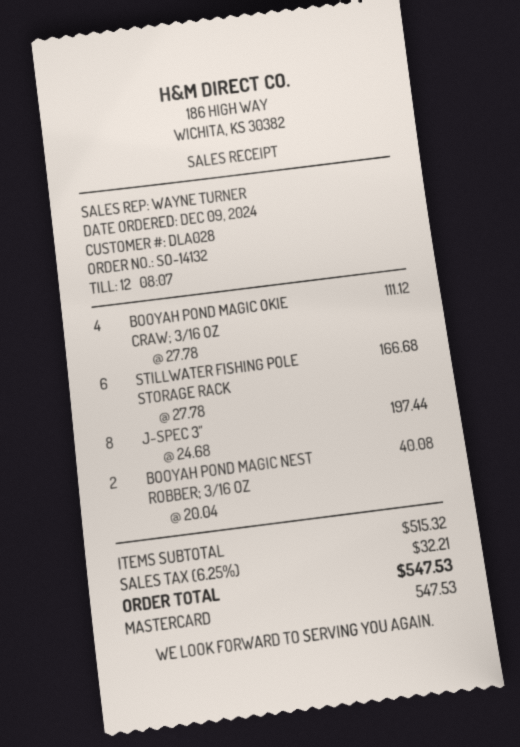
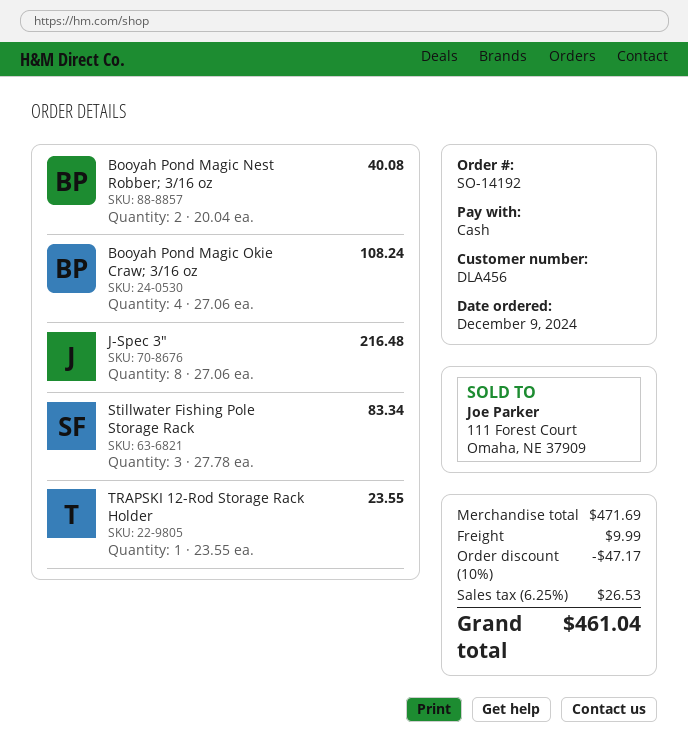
order number: SO-14132 -> SO-14192
customer number: DLA028 -> DLA456
payment method: Mastercard -> cash
BOOYAH POND MAGIC OKIE CRAW; 3/16 OZ: 4 x 27.78 = 111.12 -> 4 x 27.06 = 108.24
STILLWATER FISHING POLE STORAGE RACK: 6 x 27.78 = 166.68 -> 3 x 27.78 = 83.34
J-SPEC 3": 8 x 24.68 = 197.44 -> 8 x 27.06 = 216.48
TRAPSKI 12-Rod Storage Rack Holder: none -> 1 x 23.55 = 23.55
subtotal: 515.32 -> 471.69
discount: none -> 10% = 47.17
shipping: none -> 9.99
tax: 6.25% = 32.21 -> 6.25% = 26.53
total: 547.53 -> 461.04

